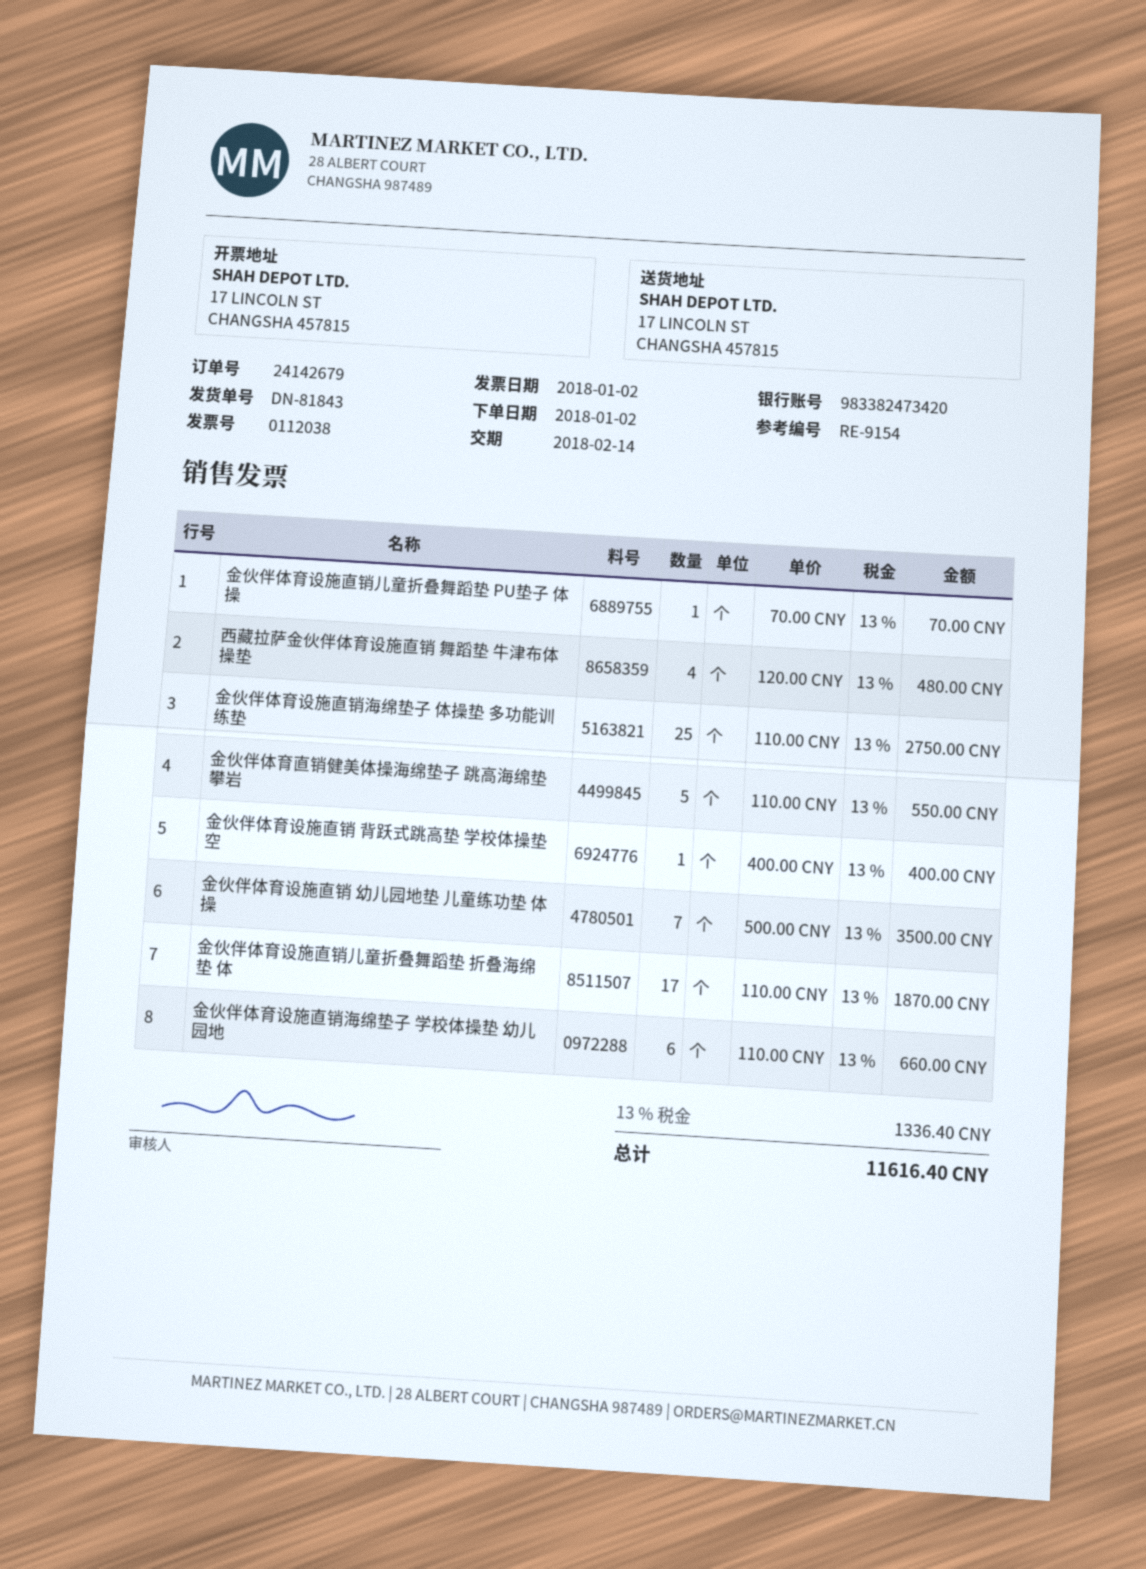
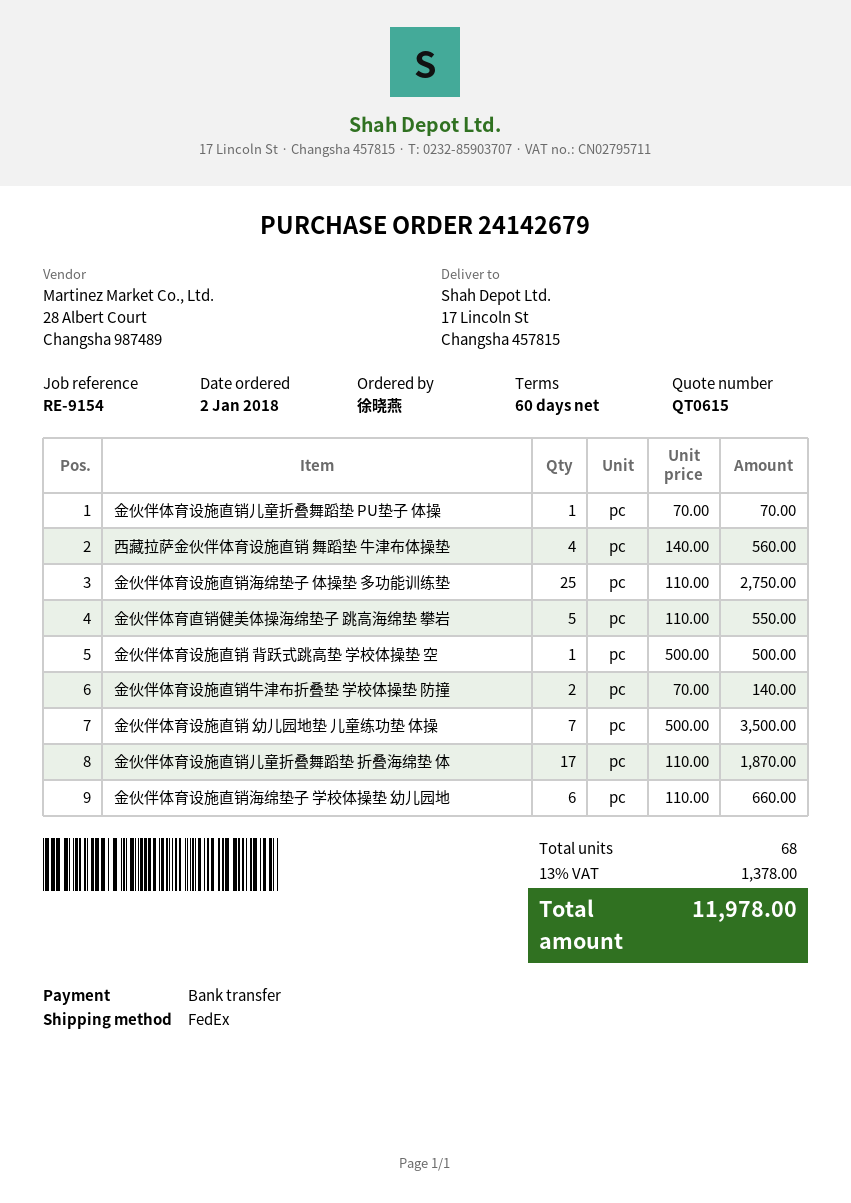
西藏拉萨金伙伴体育设施直销 舞蹈垫 牛津布体操垫: 4 x 120.00 = 480.00 -> 4 x 140.00 = 560.00
金伙伴体育设施直销 背跃式跳高垫 学校体操垫 空: 1 x 400.00 = 400.00 -> 1 x 500.00 = 500.00
金伙伴体育设施直销牛津布折叠垫 学校体操垫 防撞: none -> 2 x 70.00 = 140.00
tax: 13% = 1336.40 -> 13% = 1378.00
total: 11616.40 -> 11978.00

